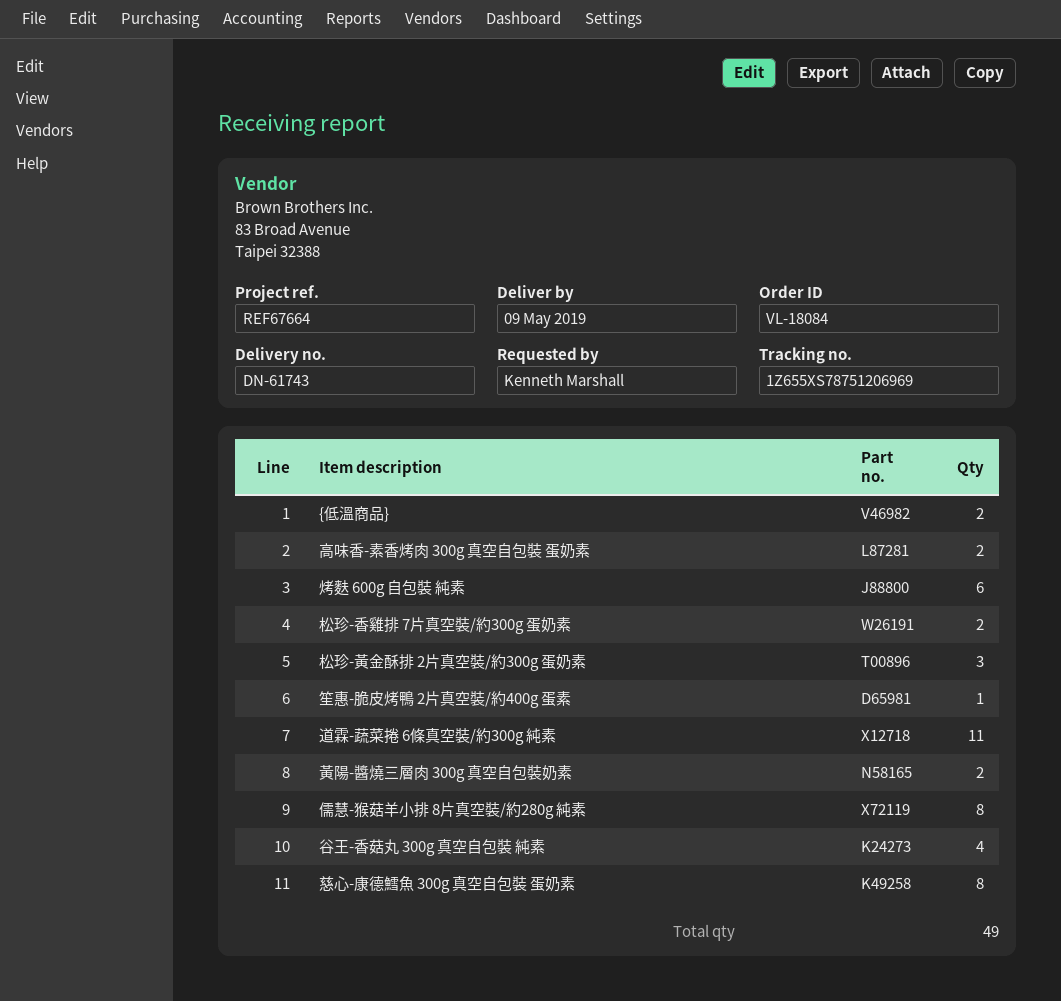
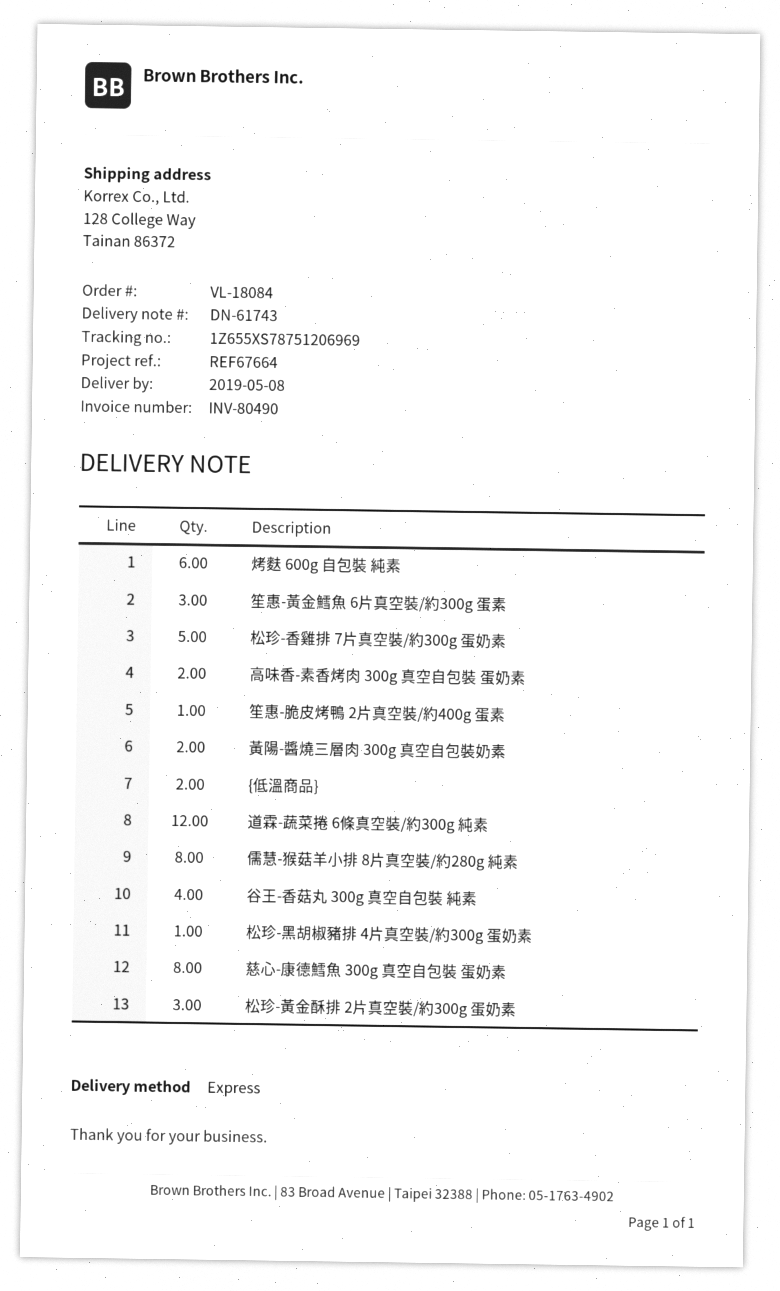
delivery date: 2019-05-09 -> 2019-05-08
松珍-香雞排 7片真空裝/約300g 蛋奶素: 2 -> 5
道霖-蔬菜捲 6條真空裝/約300g 純素: 11 -> 12
笙惠-黃金鱈魚 6片真空裝/約300g 蛋素: none -> 3
松珍-黑胡椒豬排 4片真空裝/約300g 蛋奶素: none -> 1

